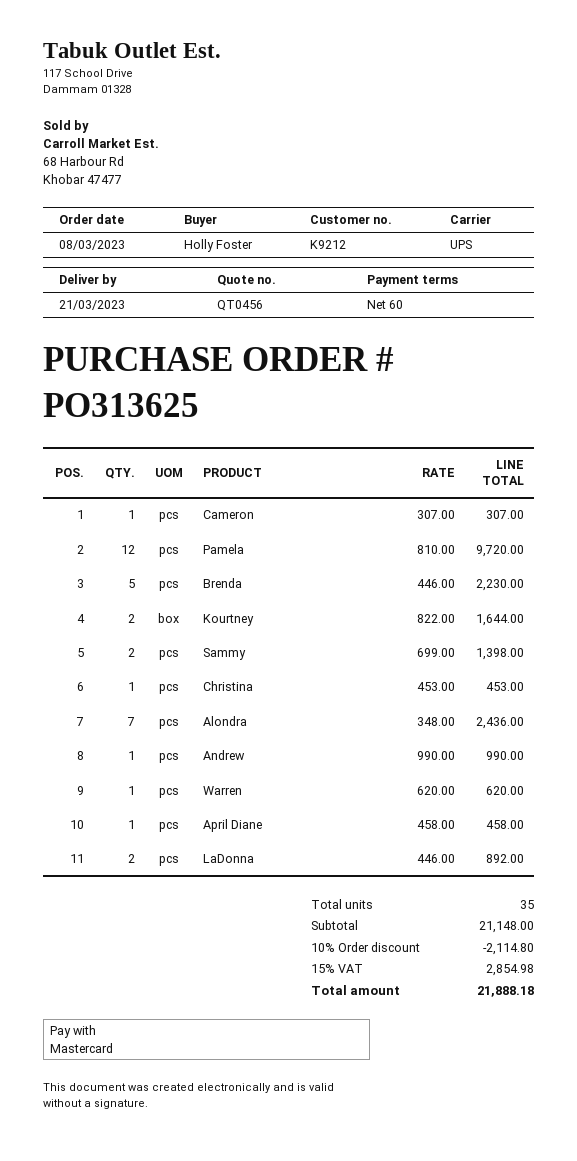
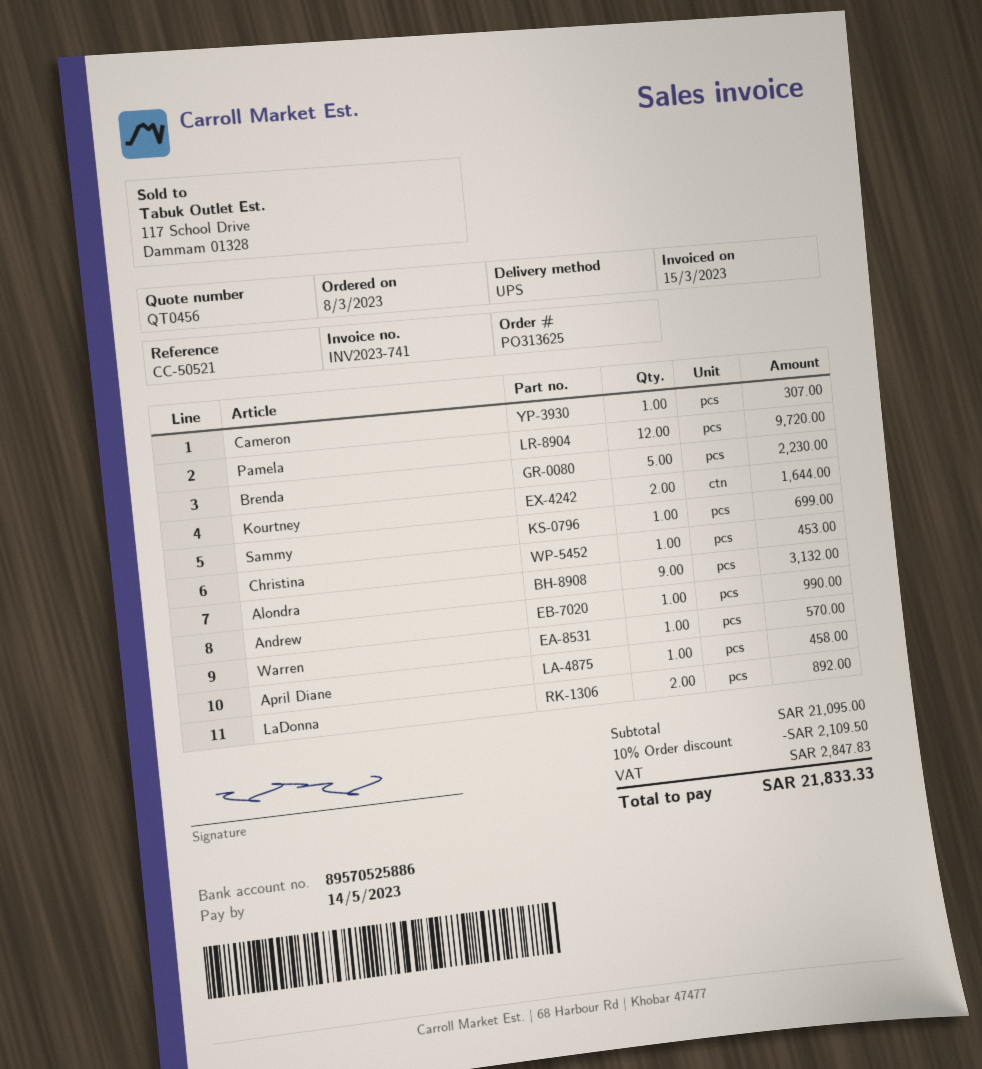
Sammy: 2 for 1398.00 -> 1 for 699.00
Alondra: 7 for 2436.00 -> 9 for 3132.00
Warren: 1 for 620.00 -> 1 for 570.00
subtotal: 21148.00 -> 21095.00
discount: 10% = 2114.80 -> 10% = 2109.50
tax: 2854.98 -> 2847.83
total: 21888.18 -> 21833.33

